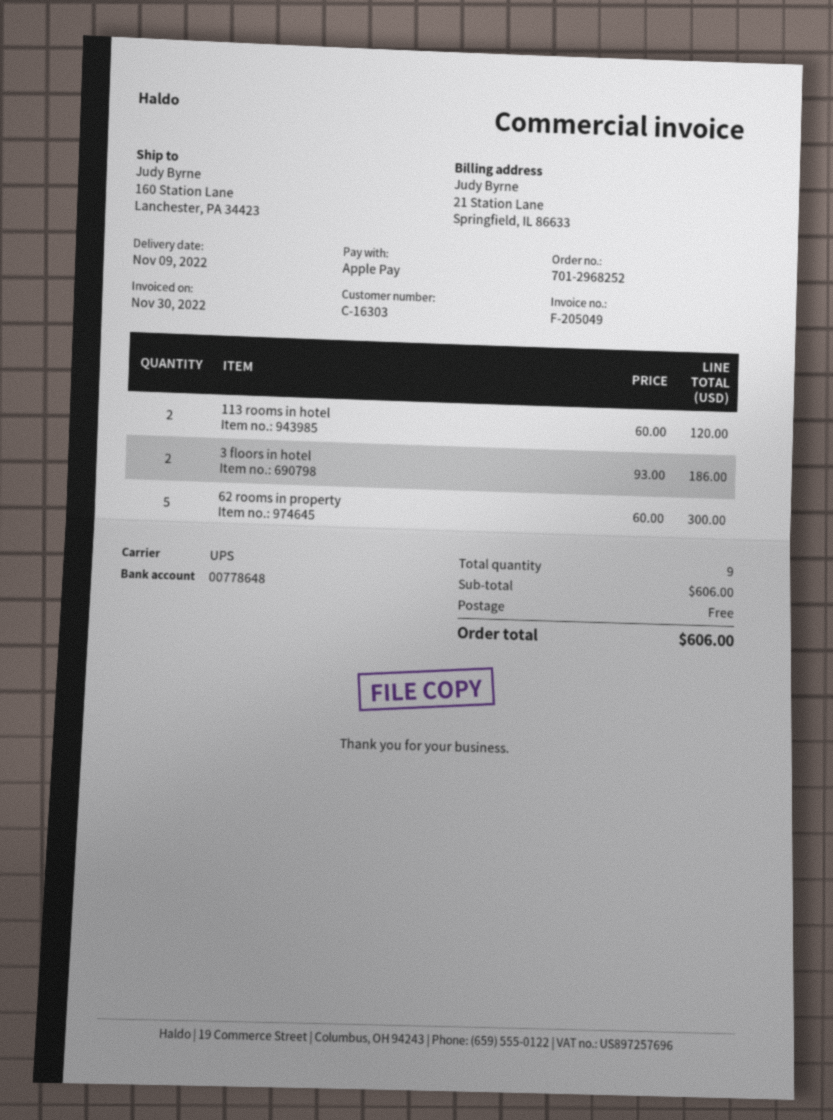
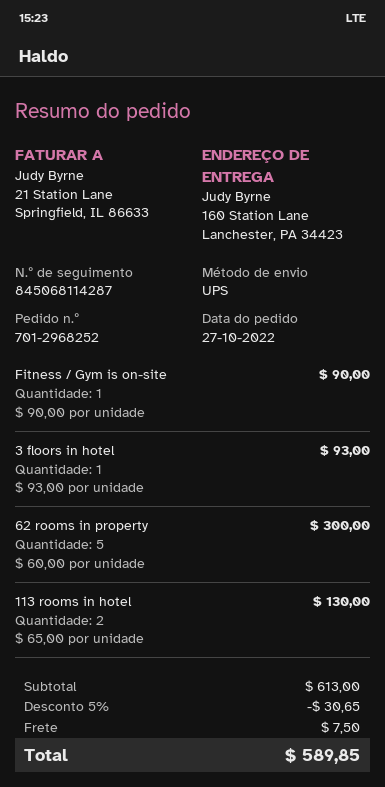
113 rooms in hotel: 2 x 60.00 = 120.00 -> 2 x 65.00 = 130.00
3 floors in hotel: 2 x 93.00 = 186.00 -> 1 x 93.00 = 93.00
Fitness / Gym is on-site: none -> 1 x 90.00 = 90.00
subtotal: 606.00 -> 613.00
discount: none -> 5% = 30.65
shipping: 0.00 -> 7.50
total: 606.00 -> 589.85

